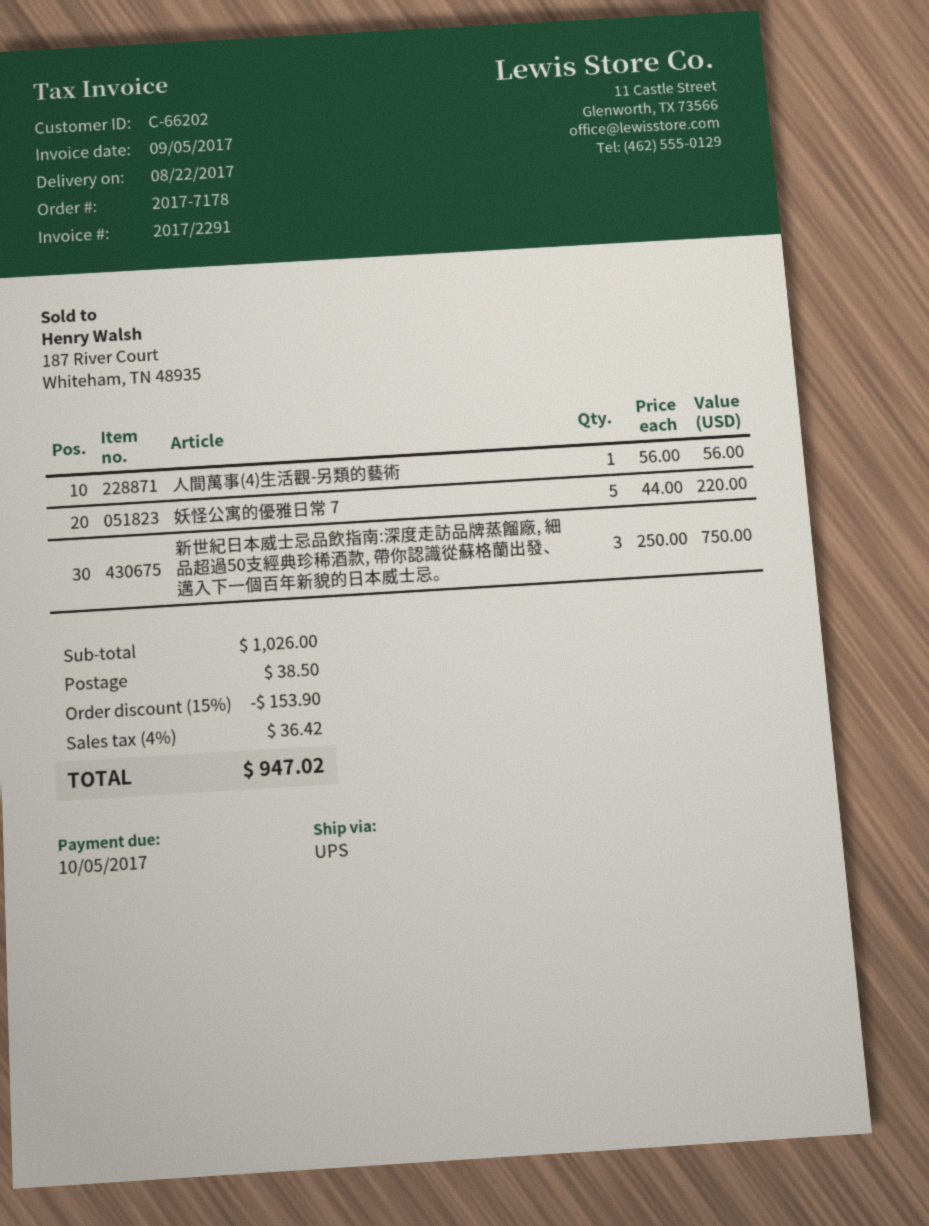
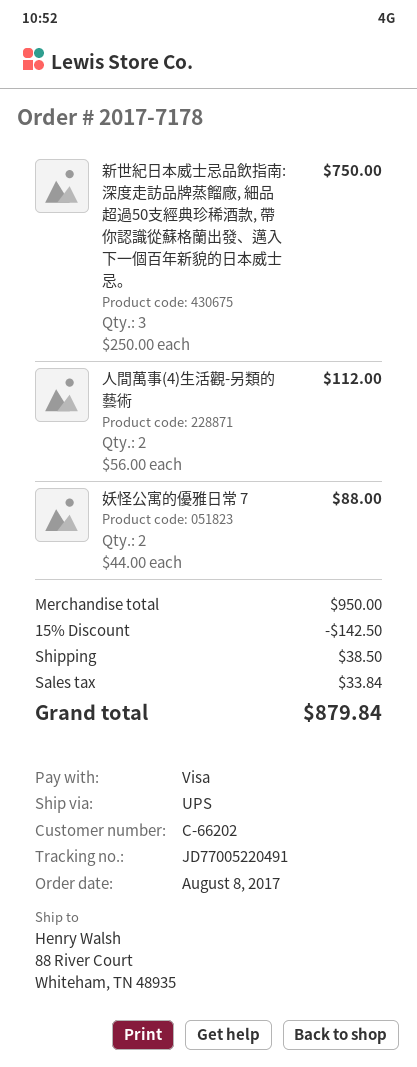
人間萬事(4)生活觀-另類的藝術: 1 x 56.00 = 56.00 -> 2 x 56.00 = 112.00
妖怪公寓的優雅日常 7: 5 x 44.00 = 220.00 -> 2 x 44.00 = 88.00
subtotal: 1026.00 -> 950.00
discount: 15% = 153.90 -> 15% = 142.50
tax: 36.42 -> 33.84
total: 947.02 -> 879.84

